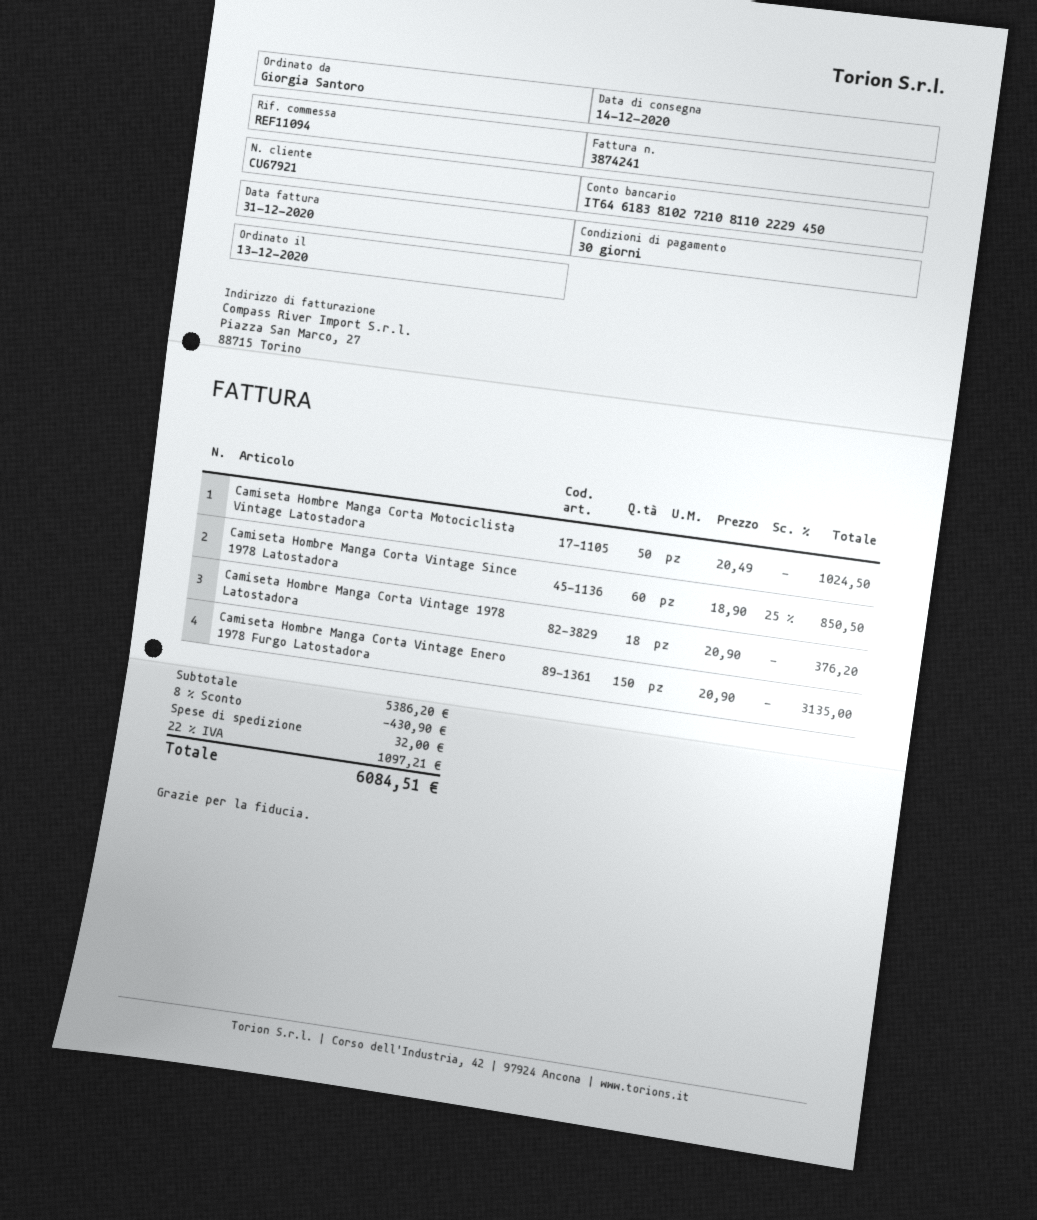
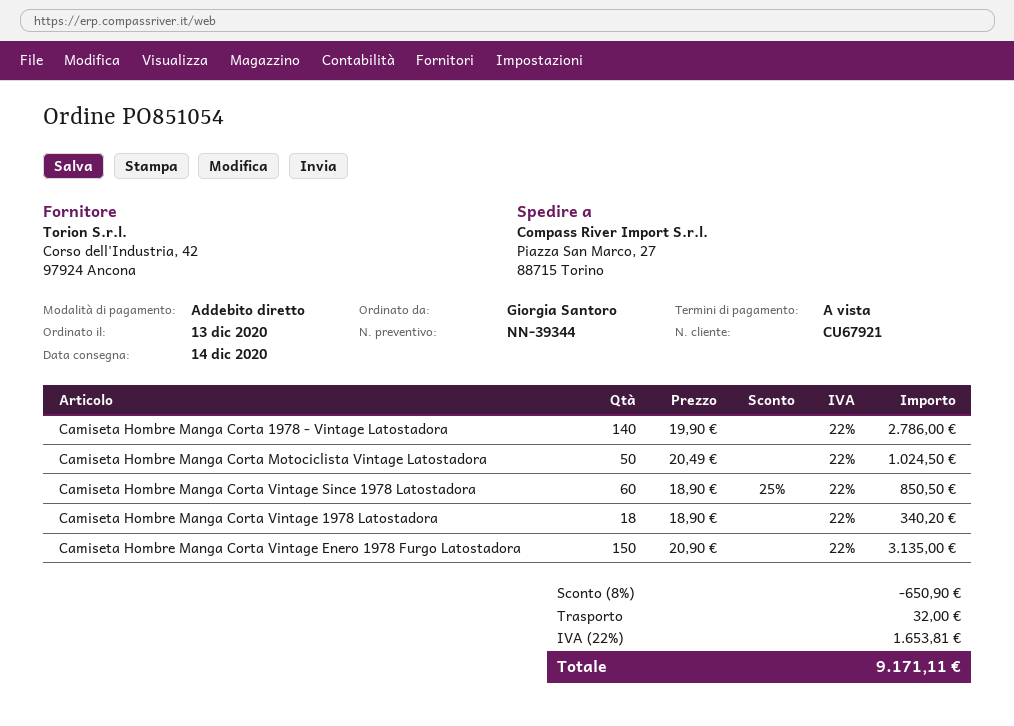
payment terms: 30 days -> on receipt
Camiseta Hombre Manga Corta Vintage 1978 Latostadora: 18 x 20.90 = 376.20 -> 18 x 18.90 = 340.20
Camiseta Hombre Manga Corta 1978 - Vintage Latostadora: none -> 140 x 19.90 = 2786.00
discount: 8% = 430.90 -> 8% = 650.90
tax: 22% = 1097.21 -> 22% = 1653.81
total: 6084.51 -> 9171.11

